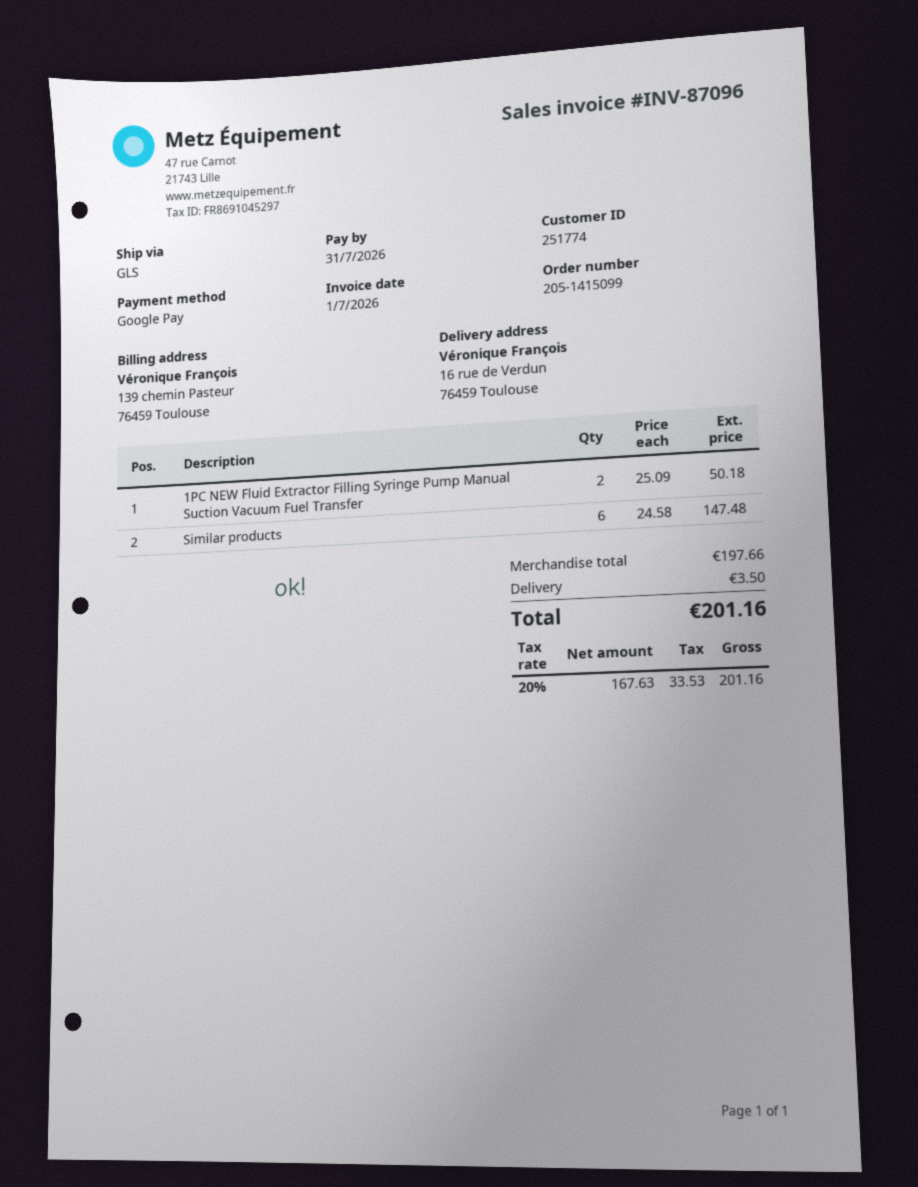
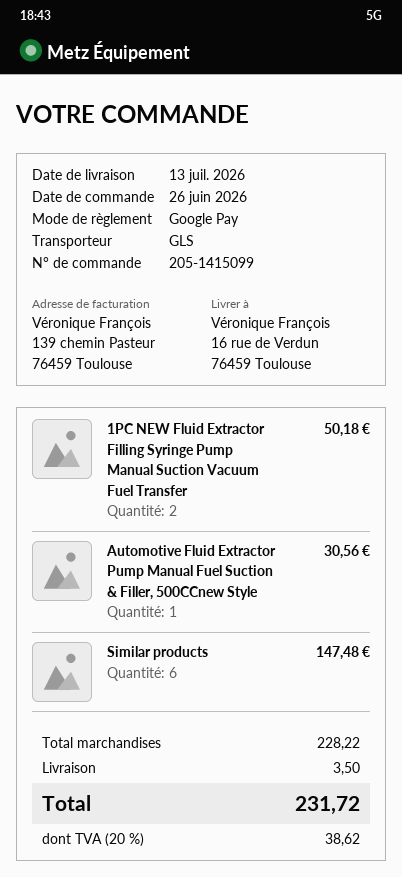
Automotive Fluid Extractor Pump Manual Fuel Suction & Filler, 500CCnew Style: none -> 1 for 30.56
subtotal: 197.66 -> 228.22
tax: 20% = 33.53 -> 20% = 38.62
total: 201.16 -> 231.72

